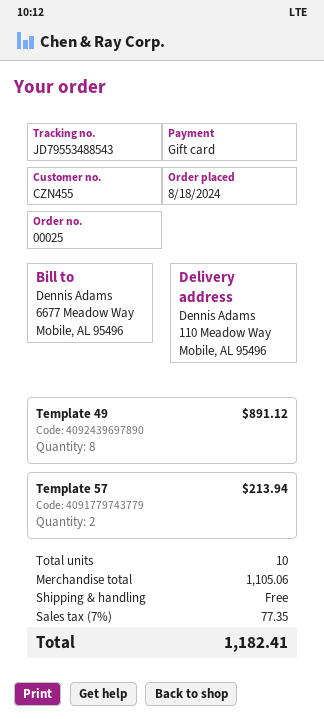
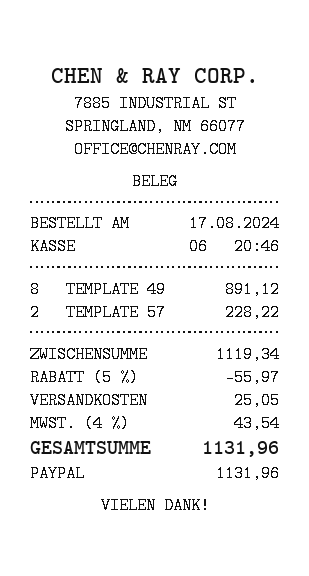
order date: 2024-08-18 -> 2024-08-17
payment method: gift card -> PayPal
Template 57: 2 for 213.94 -> 2 for 228.22
subtotal: 1105.06 -> 1119.34
discount: none -> 5% = 55.97
shipping: 0.00 -> 25.05
tax: 7% = 77.35 -> 4% = 43.54
total: 1182.41 -> 1131.96

